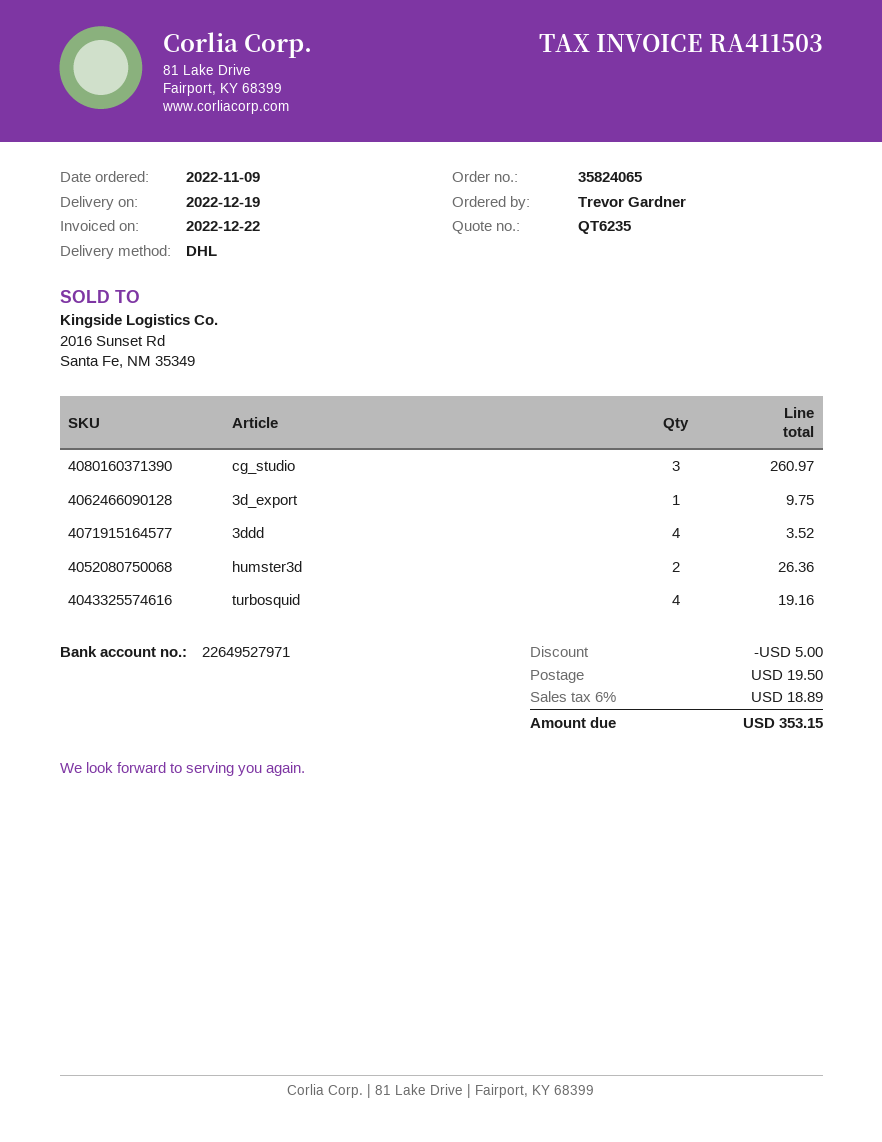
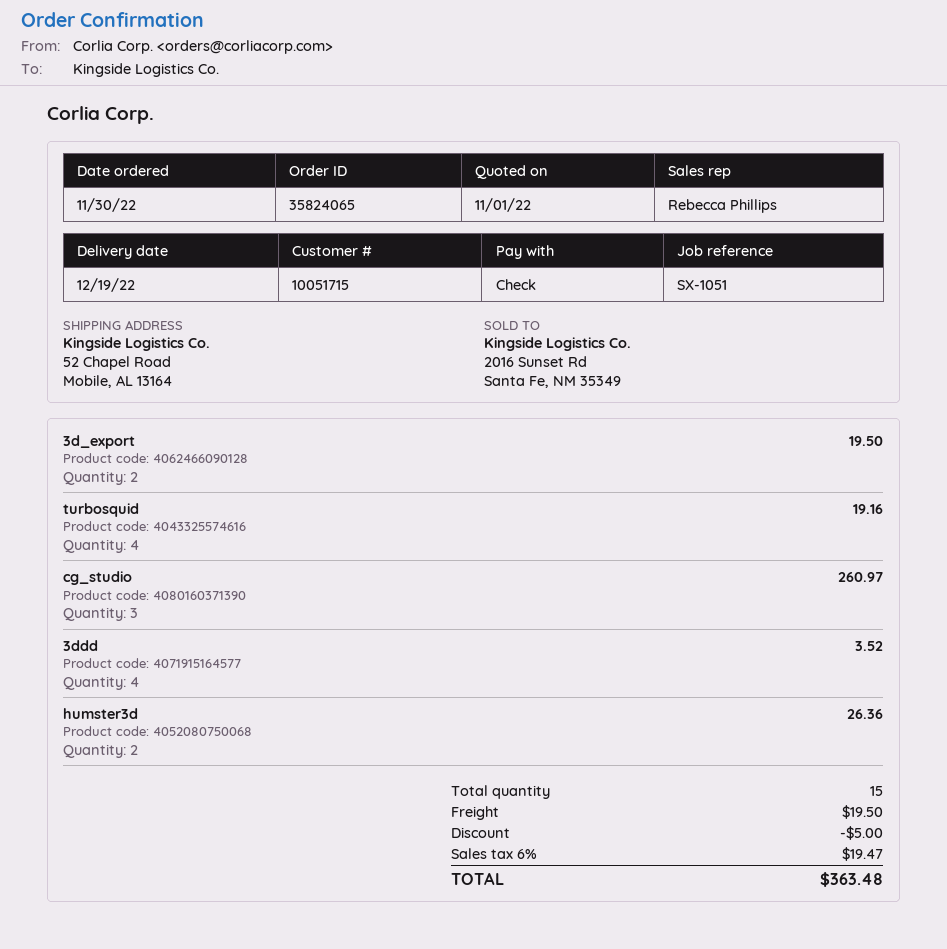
order date: 2022-11-09 -> 2022-11-30
3d_export: 1 for 9.75 -> 2 for 19.50
tax: 6% = 18.89 -> 6% = 19.47
total: 353.15 -> 363.48

